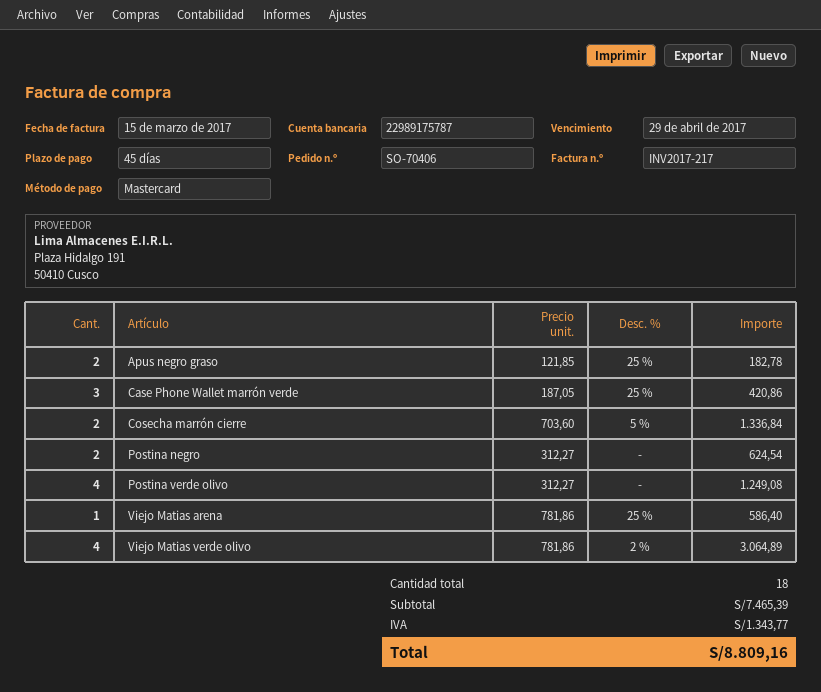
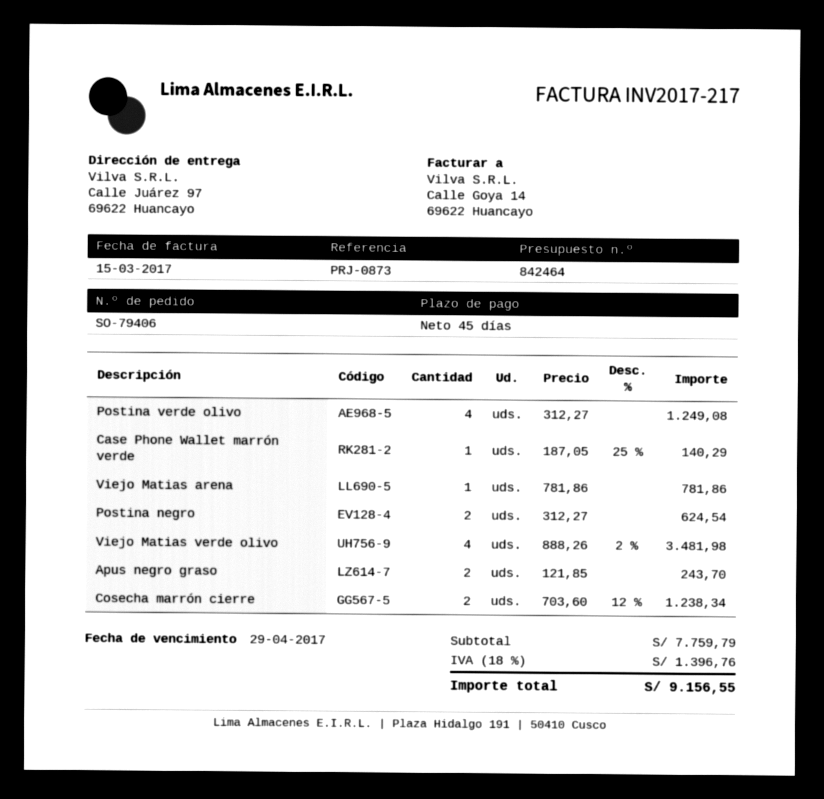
order number: SO-70406 -> SO-79406
Apus negro graso: 2 x 121.85 - 25% = 182.78 -> 2 x 121.85 = 243.70
Case Phone Wallet marrón verde: 3 x 187.05 - 25% = 420.86 -> 1 x 187.05 - 25% = 140.29
Cosecha marrón cierre: 2 x 703.60 - 5% = 1336.84 -> 2 x 703.60 - 12% = 1238.34
Viejo Matias arena: 1 x 781.86 - 25% = 586.40 -> 1 x 781.86 = 781.86
Viejo Matias verde olivo: 4 x 781.86 - 2% = 3064.89 -> 4 x 888.26 - 2% = 3481.98
subtotal: 7465.39 -> 7759.79
tax: 1343.77 -> 1396.76
total: 8809.16 -> 9156.55

